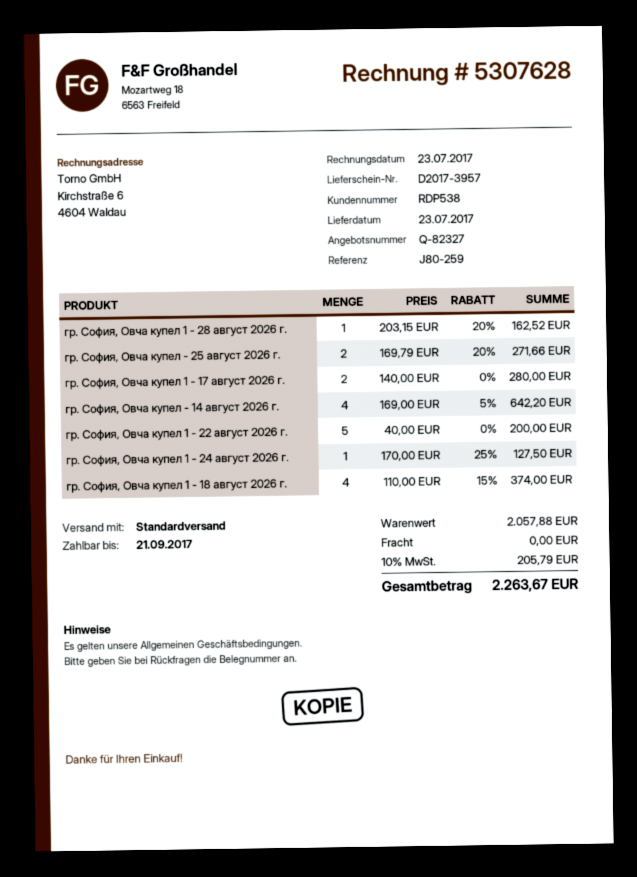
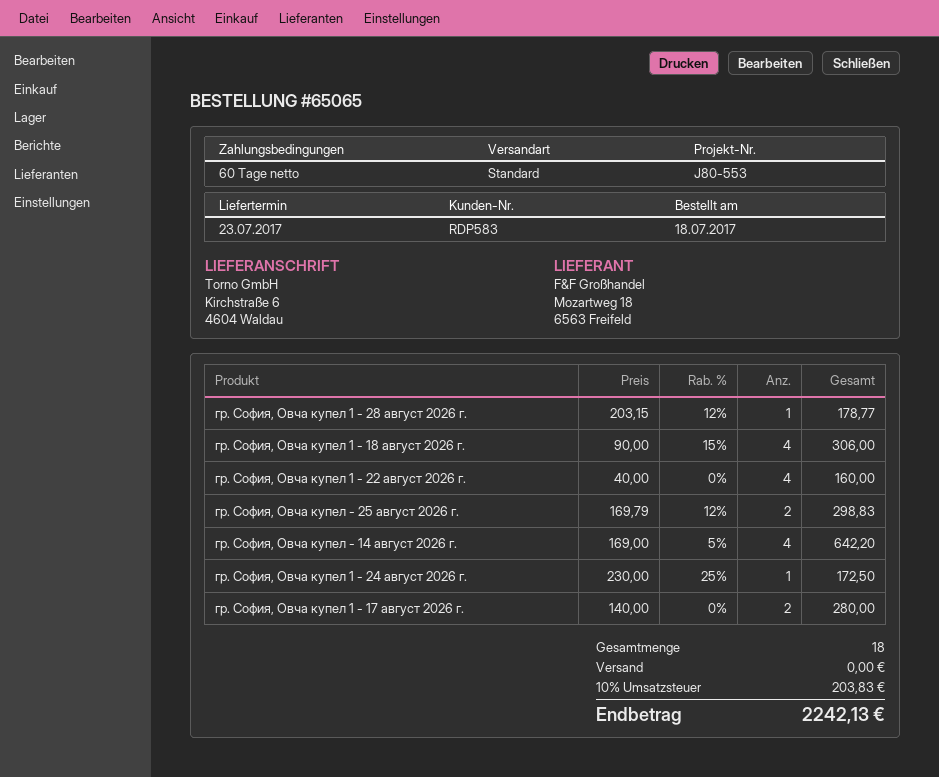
customer number: RDP538 -> RDP583
reference: J80-259 -> J80-553
гр. София, Овча купел 1 - 28 август 2026 г.: 1 x 203.15 - 20% = 162.52 -> 1 x 203.15 - 12% = 178.77
гр. София, Овча купел - 25 август 2026 г.: 2 x 169.79 - 20% = 271.66 -> 2 x 169.79 - 12% = 298.83
гр. София, Овча купел 1 - 22 август 2026 г.: 5 x 40.00 = 200.00 -> 4 x 40.00 = 160.00
гр. София, Овча купел 1 - 24 август 2026 г.: 1 x 170.00 - 25% = 127.50 -> 1 x 230.00 - 25% = 172.50
гр. София, Овча купел 1 - 18 август 2026 г.: 4 x 110.00 - 15% = 374.00 -> 4 x 90.00 - 15% = 306.00
tax: 10% = 205.79 -> 10% = 203.83
total: 2263.67 -> 2242.13

